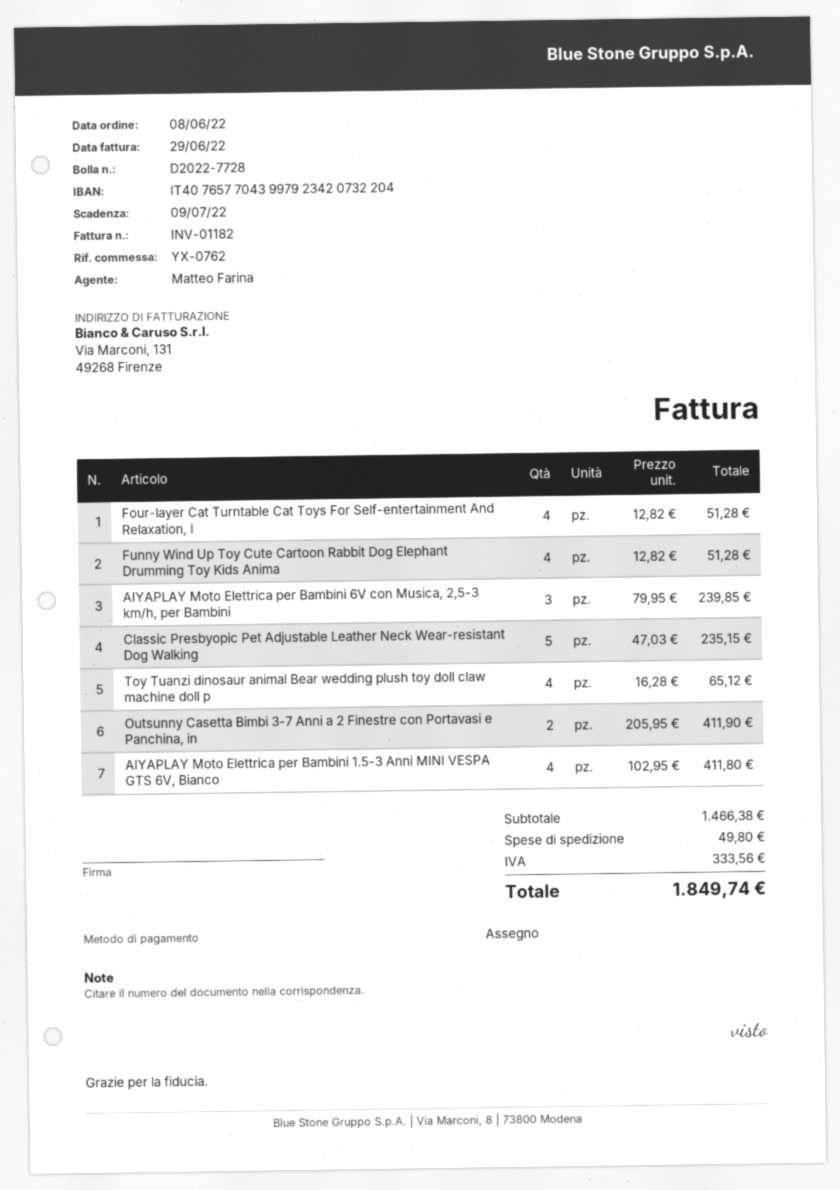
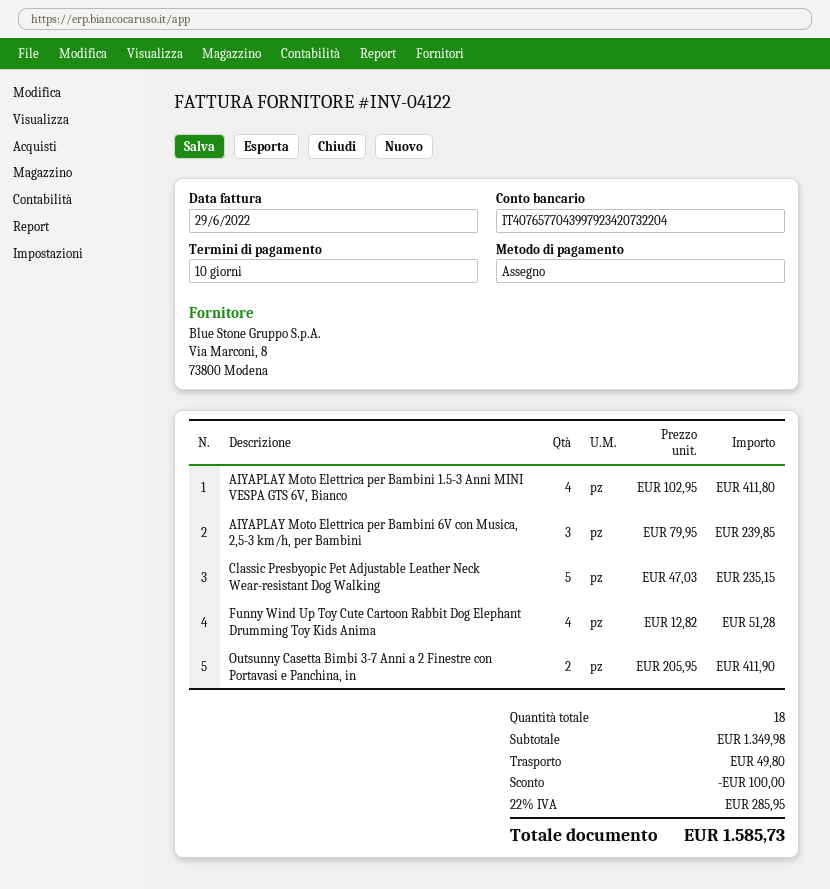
invoice number: INV-01182 -> INV-04122
Four-layer Cat Turntable Cat Toys For Self-entertainment And Relaxation, I: 4 x 12.82 = 51.28 -> none
Toy Tuanzi dinosaur animal Bear wedding plush toy doll claw machine doll p: 4 x 16.28 = 65.12 -> none
subtotal: 1466.38 -> 1349.98
discount: none -> 100.00
tax: 333.56 -> 285.95
total: 1849.74 -> 1585.73

